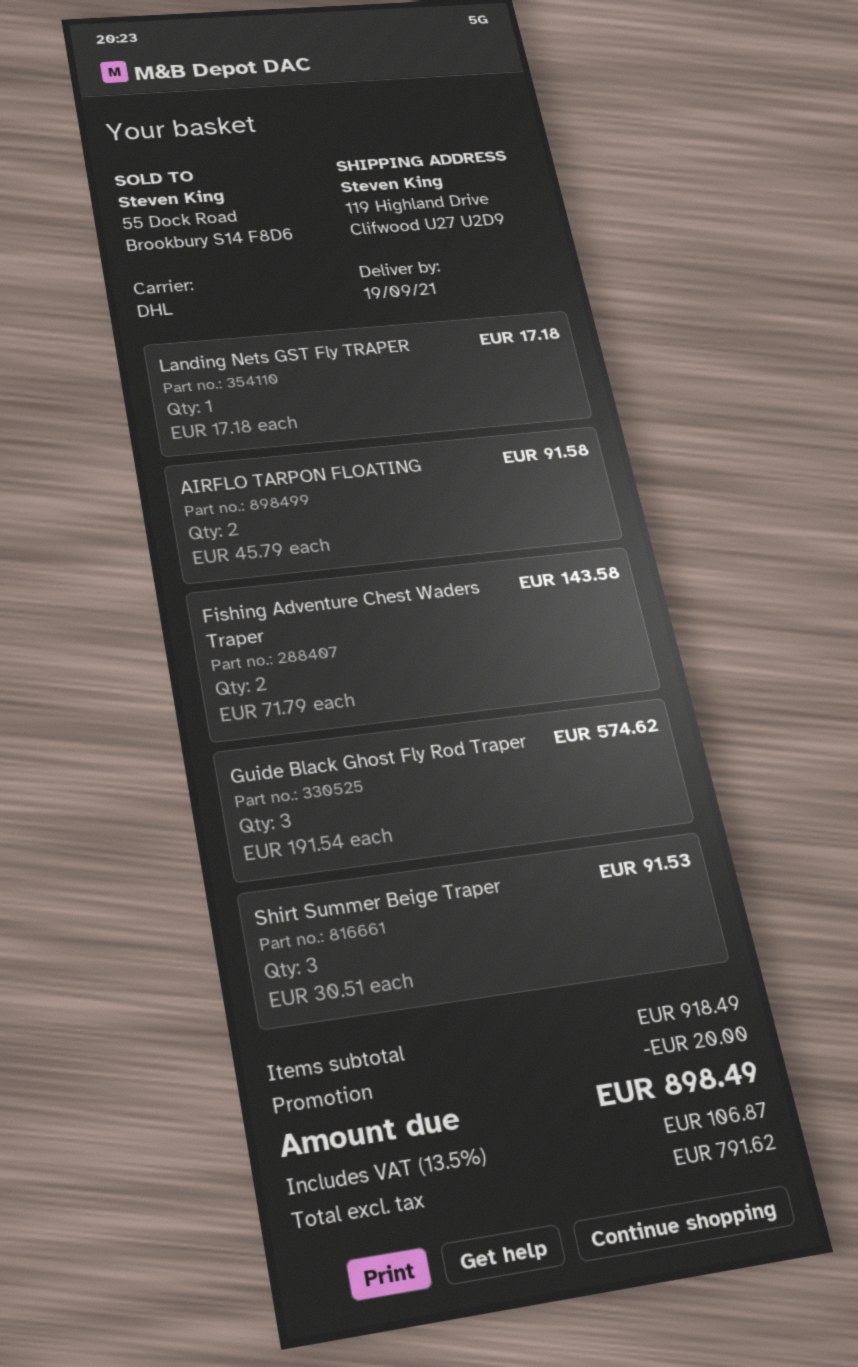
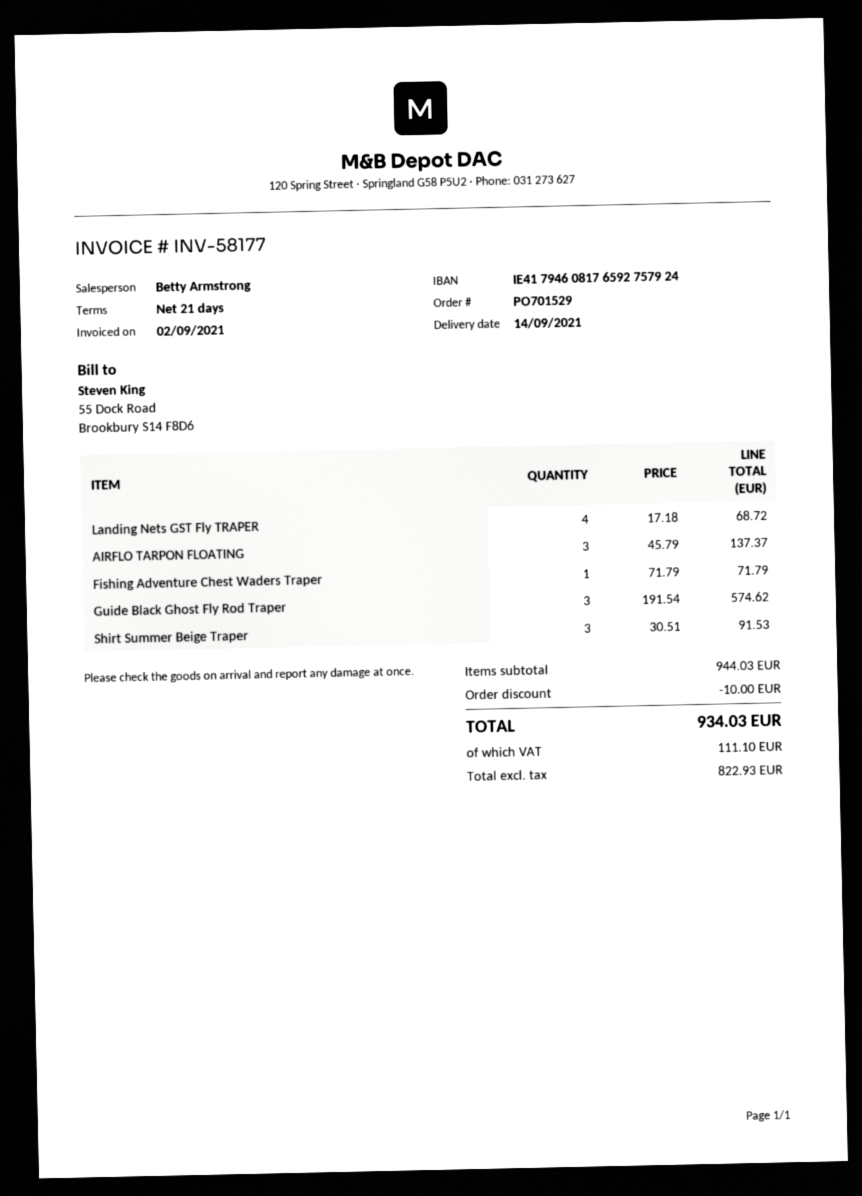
delivery date: 2021-09-19 -> 2021-09-14
Landing Nets GST Fly TRAPER: 1 x 17.18 = 17.18 -> 4 x 17.18 = 68.72
AIRFLO TARPON FLOATING: 2 x 45.79 = 91.58 -> 3 x 45.79 = 137.37
Fishing Adventure Chest Waders Traper: 2 x 71.79 = 143.58 -> 1 x 71.79 = 71.79
subtotal: 918.49 -> 944.03
discount: 20.00 -> 10.00
net: 791.62 -> 822.93
tax: 106.87 -> 111.10
total: 898.49 -> 934.03

